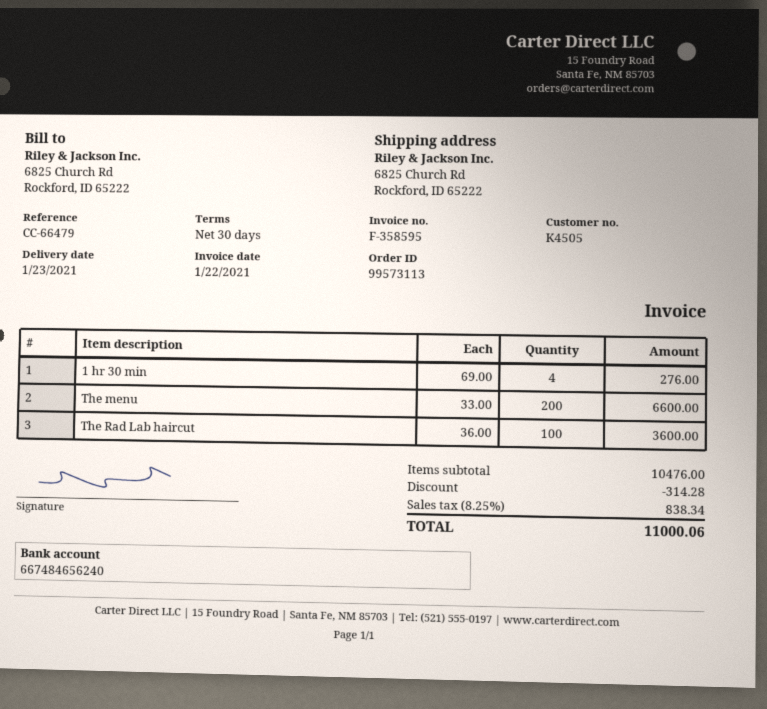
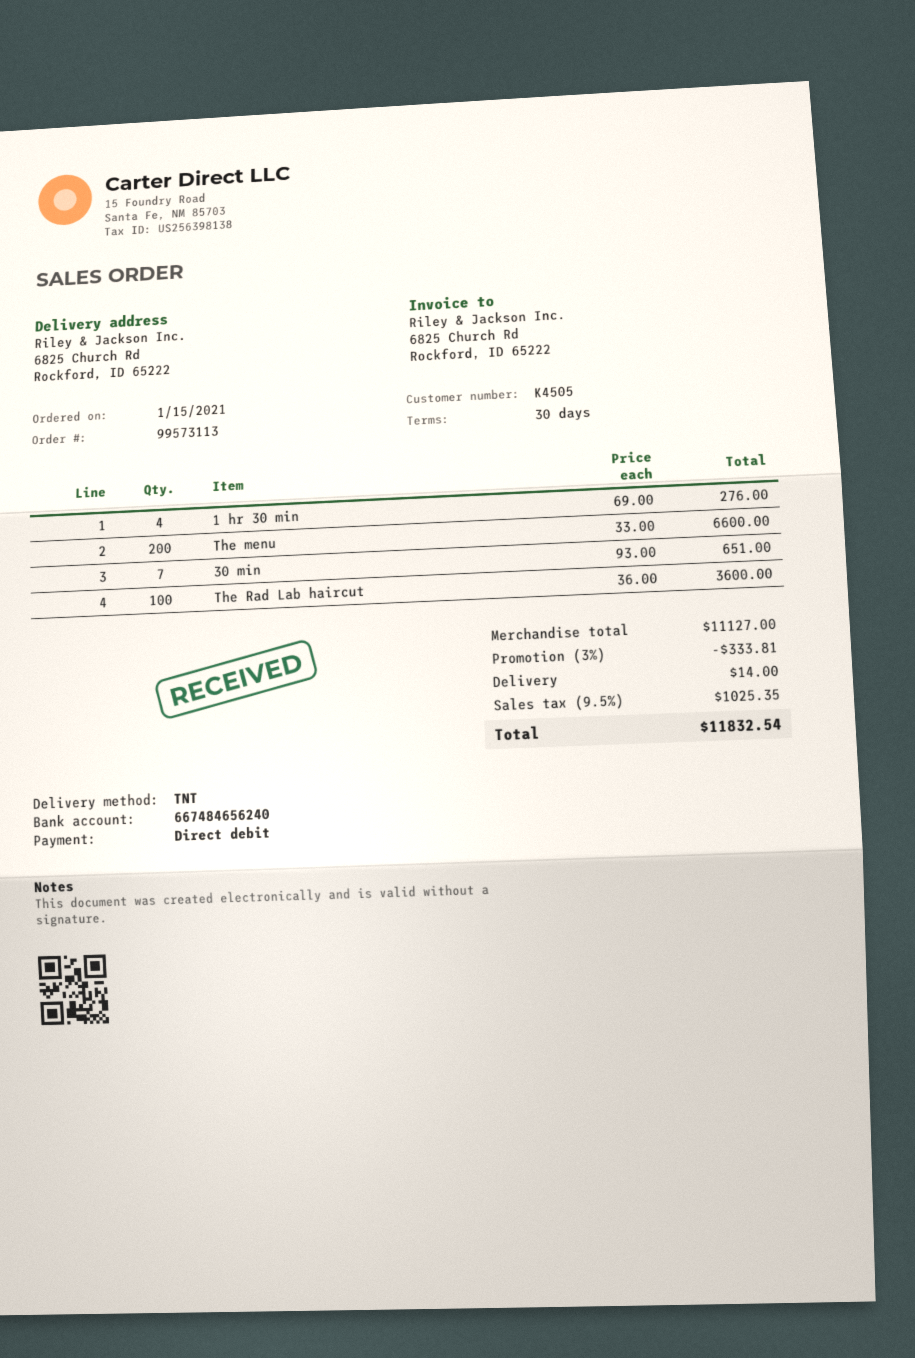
30 min: none -> 7 x 93.00 = 651.00
subtotal: 10476.00 -> 11127.00
discount: 314.28 -> 333.81
shipping: none -> 14.00
tax: 8.25% = 838.34 -> 9.5% = 1025.35
total: 11000.06 -> 11832.54

